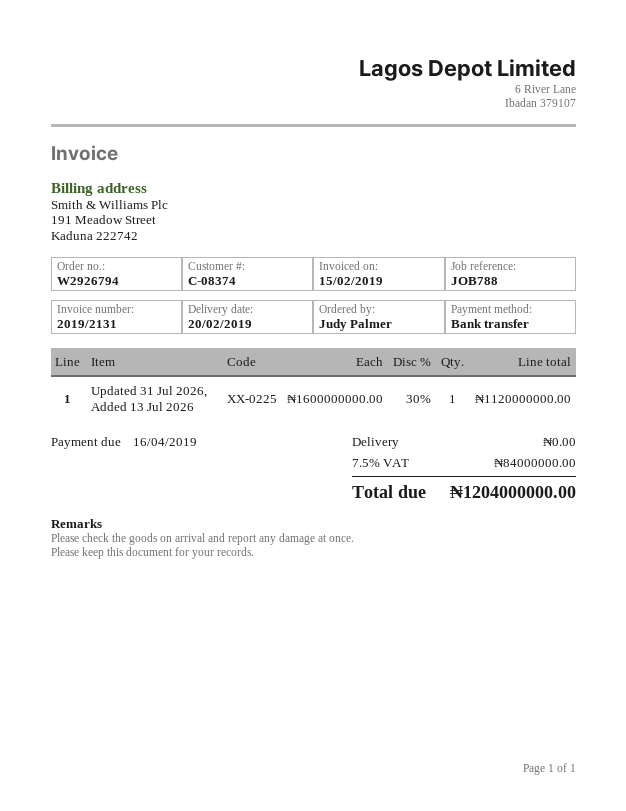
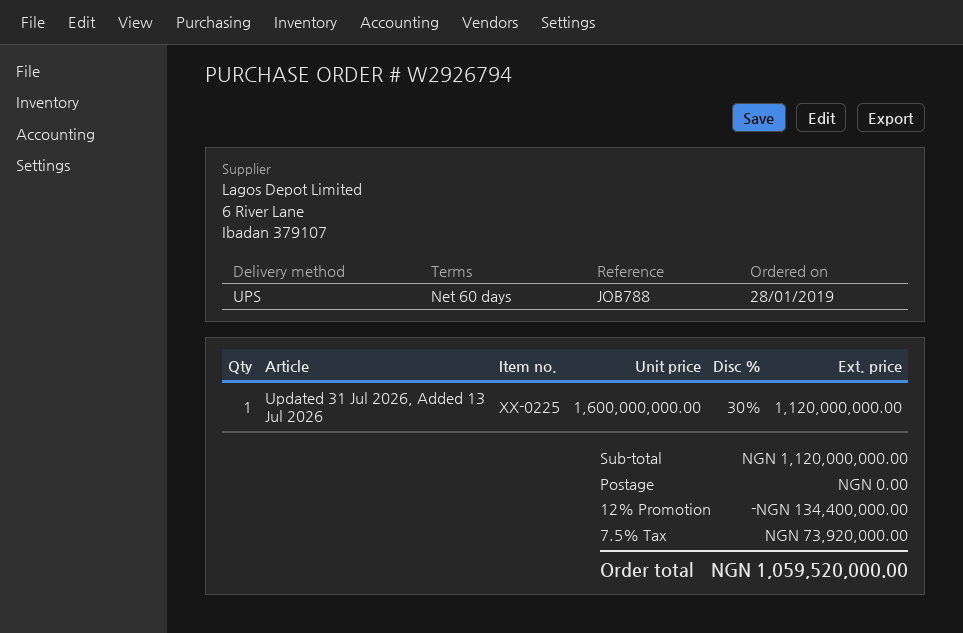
discount: none -> 12% = 134400000.00
tax: 7.5% = 84000000.00 -> 7.5% = 73920000.00
total: 1204000000.00 -> 1059520000.00

